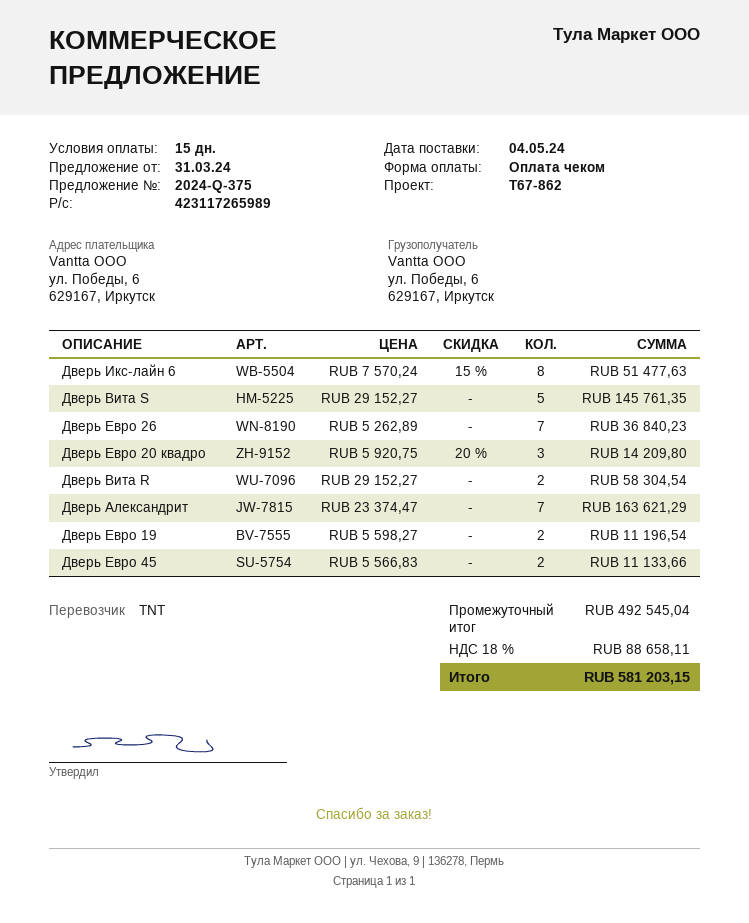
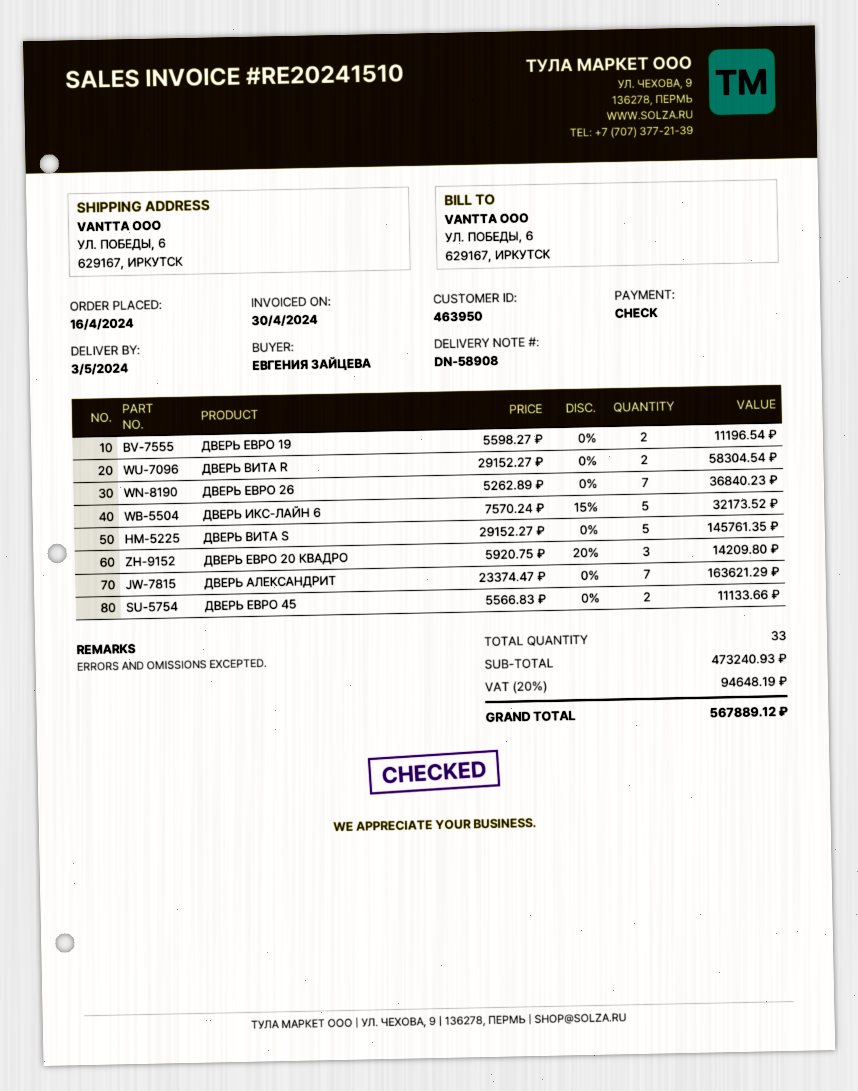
delivery date: 2024-05-04 -> 2024-05-03
Дверь Икс-лайн 6: 8 x 7570.24 - 15% = 51477.63 -> 5 x 7570.24 - 15% = 32173.52
subtotal: 492545.04 -> 473240.93
tax: 18% = 88658.11 -> 20% = 94648.19
total: 581203.15 -> 567889.12

